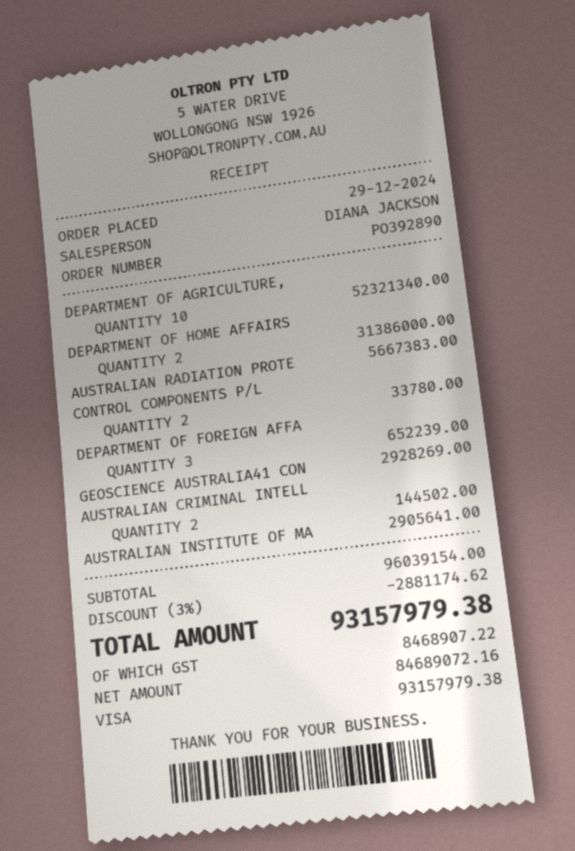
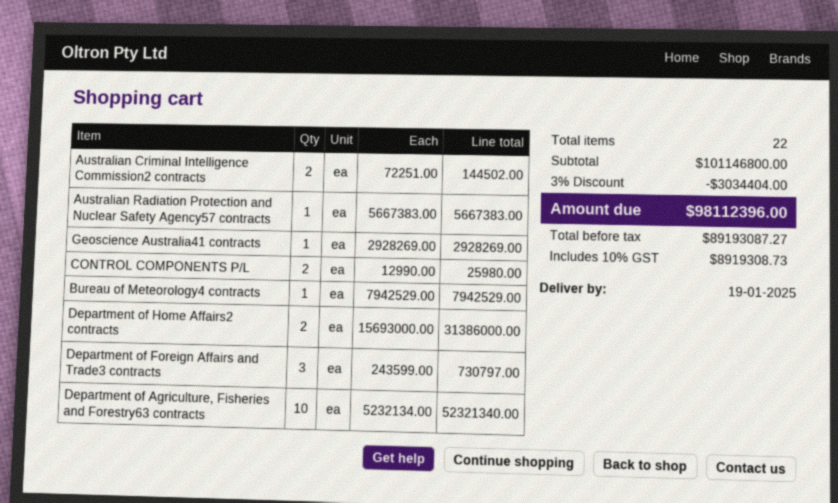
CONTROL COMPONENTS P/L: 2 for 33780.00 -> 2 for 25980.00
DEPARTMENT OF FOREIGN AFFA: 3 for 652239.00 -> 3 for 730797.00
AUSTRALIAN INSTITUTE OF MA: 1 for 2905641.00 -> none
Bureau of Meteorology4 contracts: none -> 1 for 7942529.00
subtotal: 96039154.00 -> 101146800.00
discount: 3% = 2881174.62 -> 3% = 3034404.00
net: 84689072.16 -> 89193087.27
tax: 8468907.22 -> 8919308.73
total: 93157979.38 -> 98112396.00

